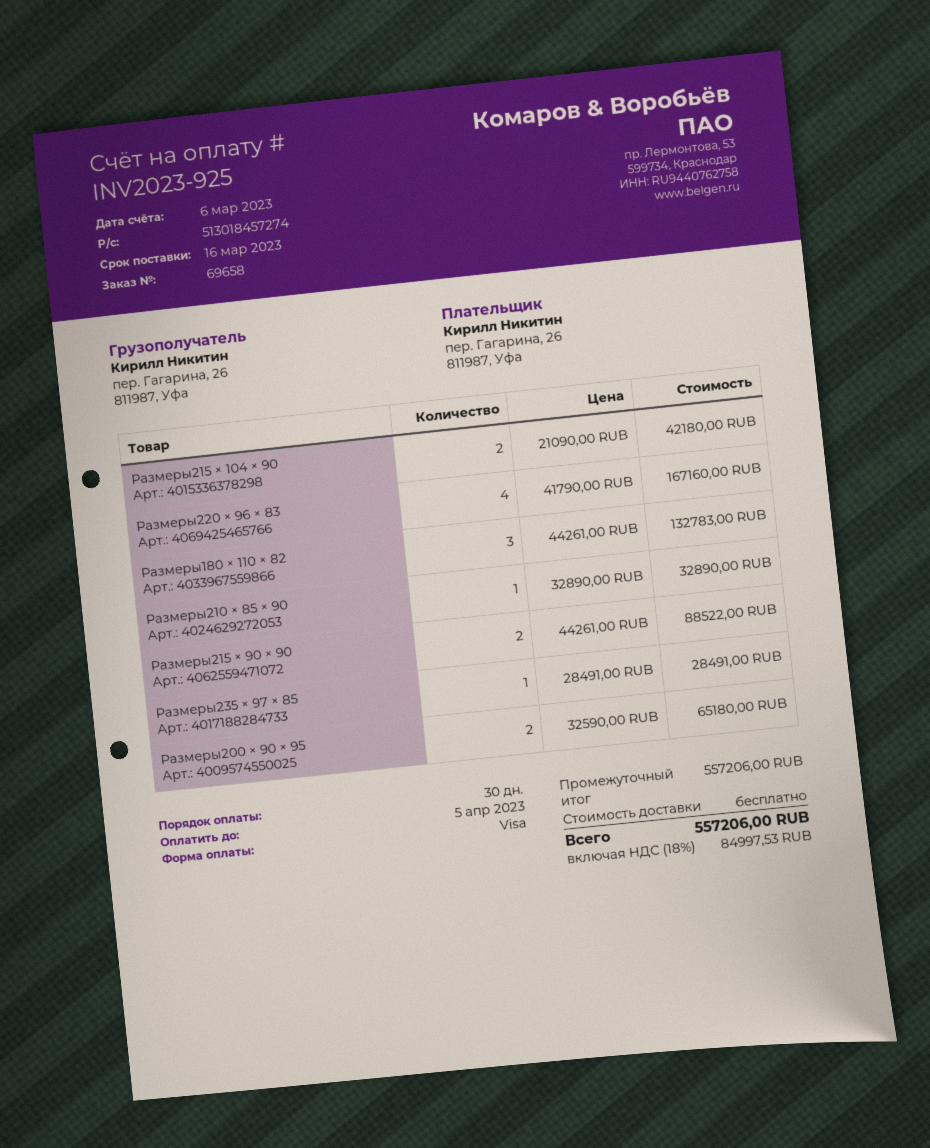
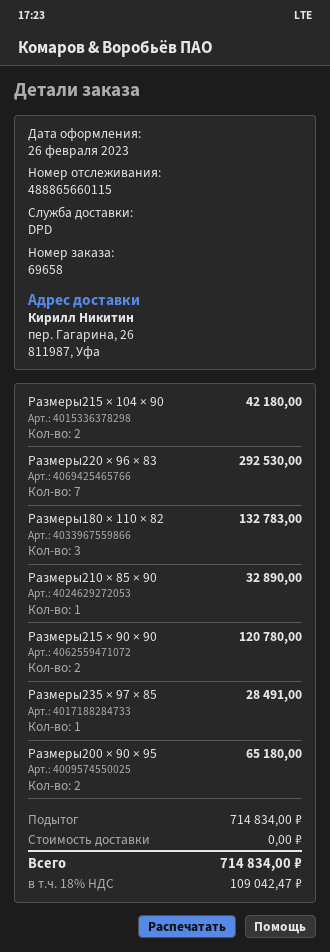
Размеры220 × 96 × 83: 4 for 167160.00 -> 7 for 292530.00
Размеры215 × 90 × 90: 2 for 88522.00 -> 2 for 120780.00
subtotal: 557206.00 -> 714834.00
tax: 18% = 84997.53 -> 18% = 109042.47
total: 557206.00 -> 714834.00

